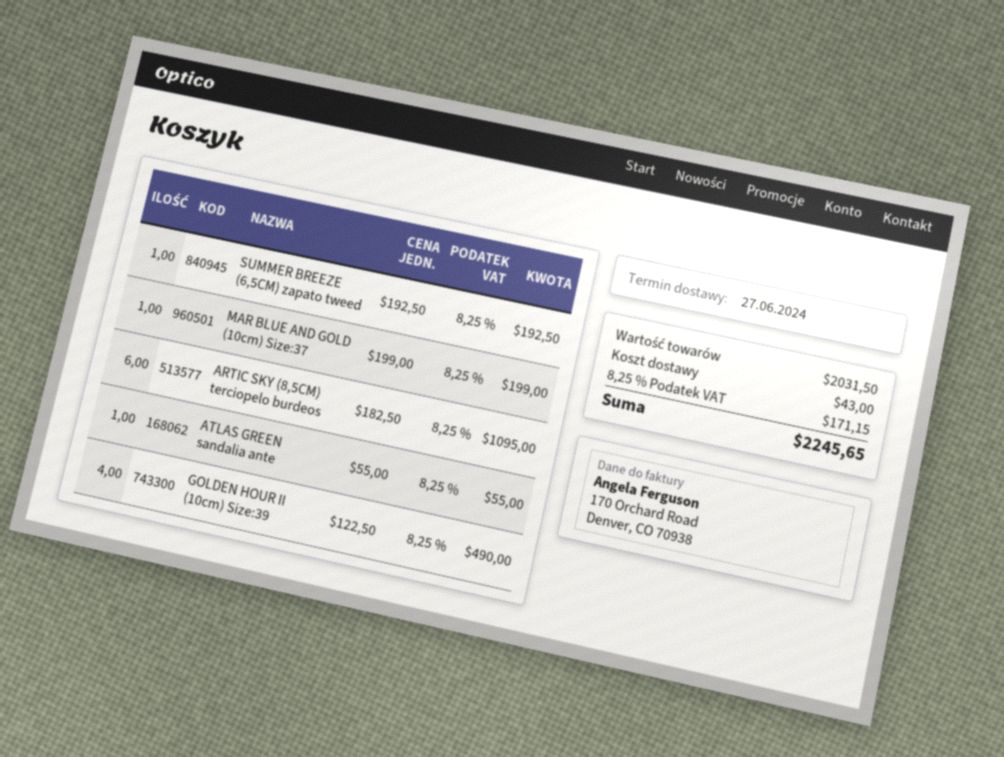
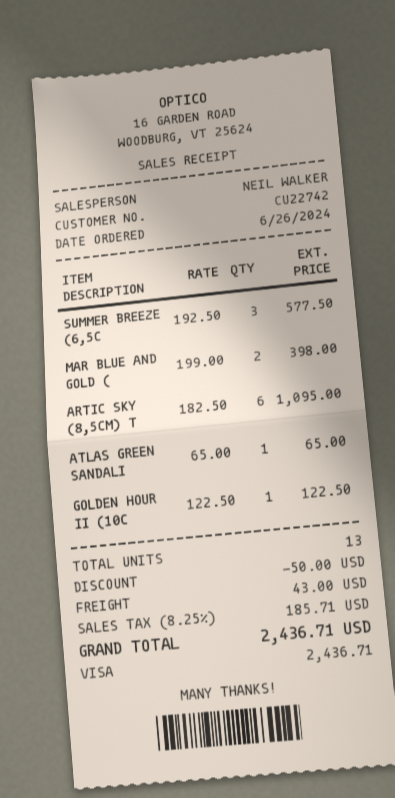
SUMMER BREEZE (6,5CM) zapato tweed: 1 x 192.50 = 192.50 -> 3 x 192.50 = 577.50
MAR BLUE AND GOLD (10cm) Size:37: 1 x 199.00 = 199.00 -> 2 x 199.00 = 398.00
ATLAS GREEN sandalia ante: 1 x 55.00 = 55.00 -> 1 x 65.00 = 65.00
GOLDEN HOUR II (10cm) Size:39: 4 x 122.50 = 490.00 -> 1 x 122.50 = 122.50
discount: none -> 50.00
tax: 8.25% = 171.15 -> 8.25% = 185.71
total: 2245.65 -> 2436.71

